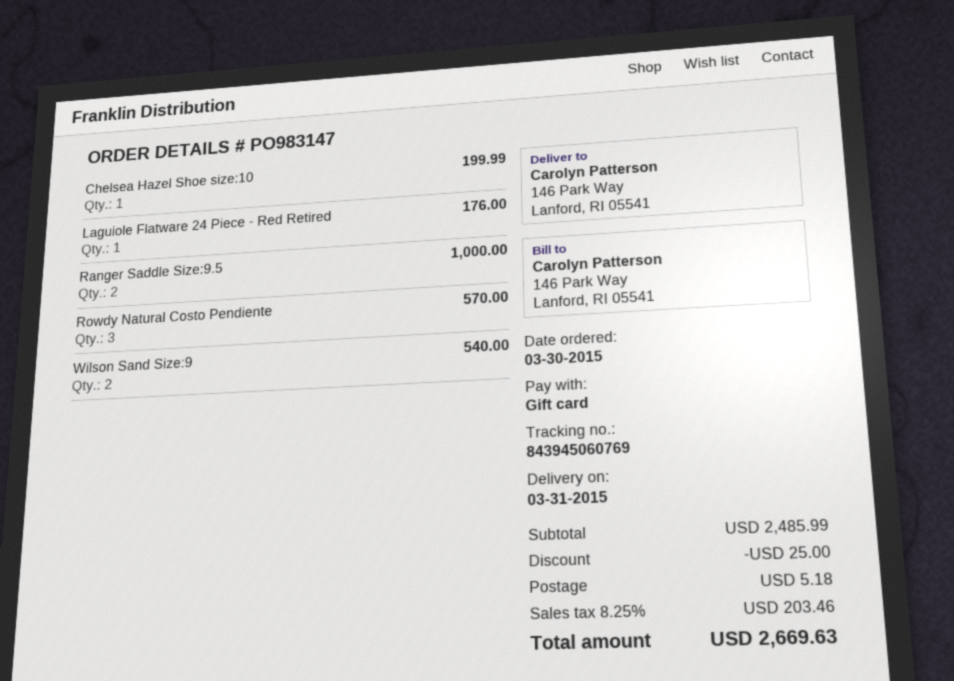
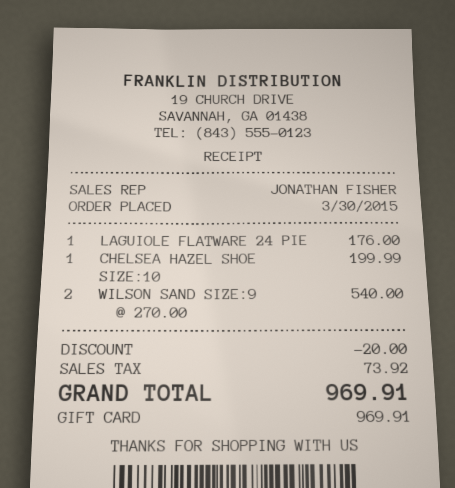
Ranger Saddle Size:9.5: 2 for 1000.00 -> none
Rowdy Natural Costo Pendiente: 3 for 570.00 -> none
discount: 25.00 -> 20.00
shipping: 5.18 -> none
tax: 203.46 -> 73.92
total: 2669.63 -> 969.91

